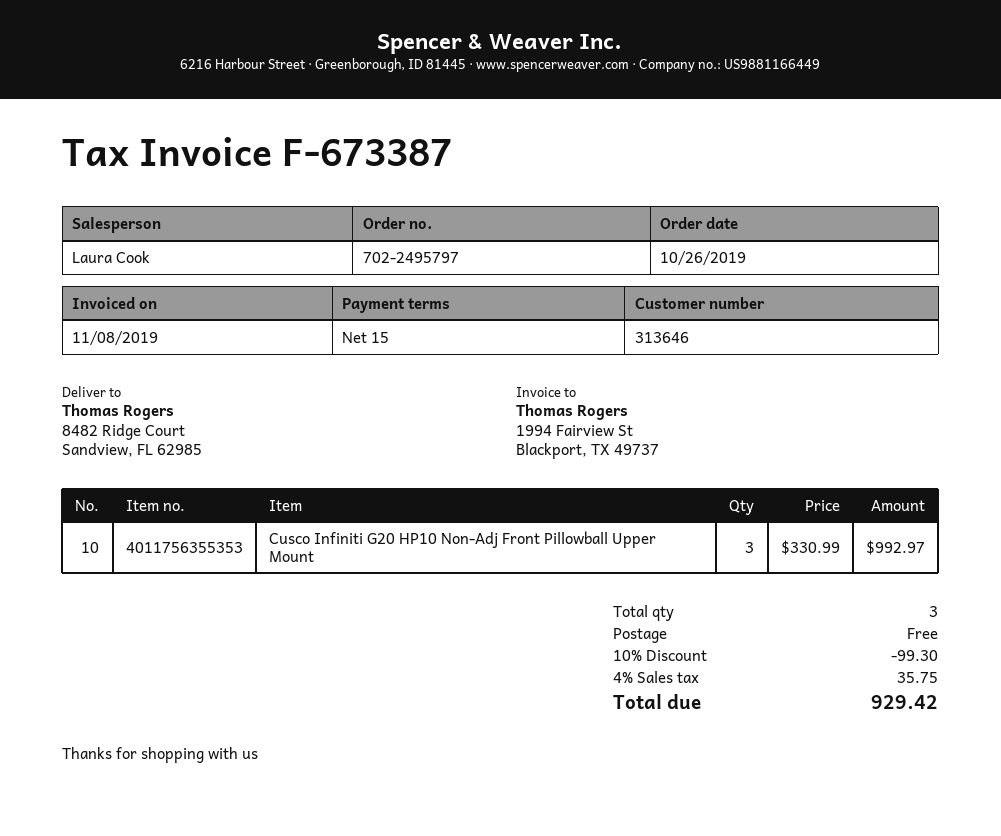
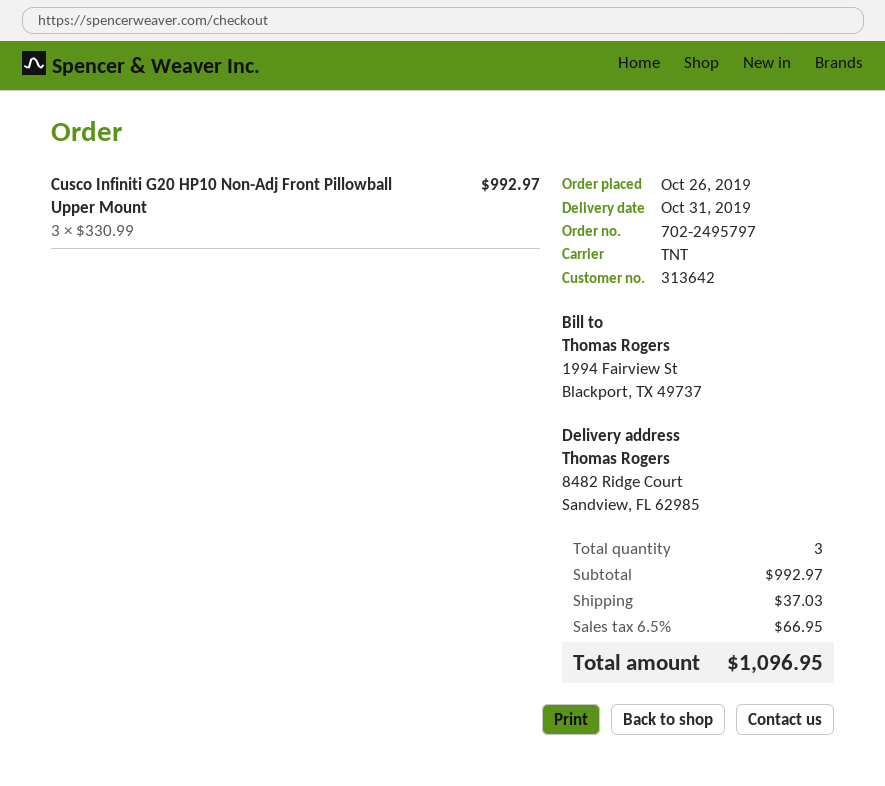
customer number: 313646 -> 313642
discount: 10% = 99.30 -> none
shipping: 0.00 -> 37.03
tax: 4% = 35.75 -> 6.5% = 66.95
total: 929.42 -> 1096.95

